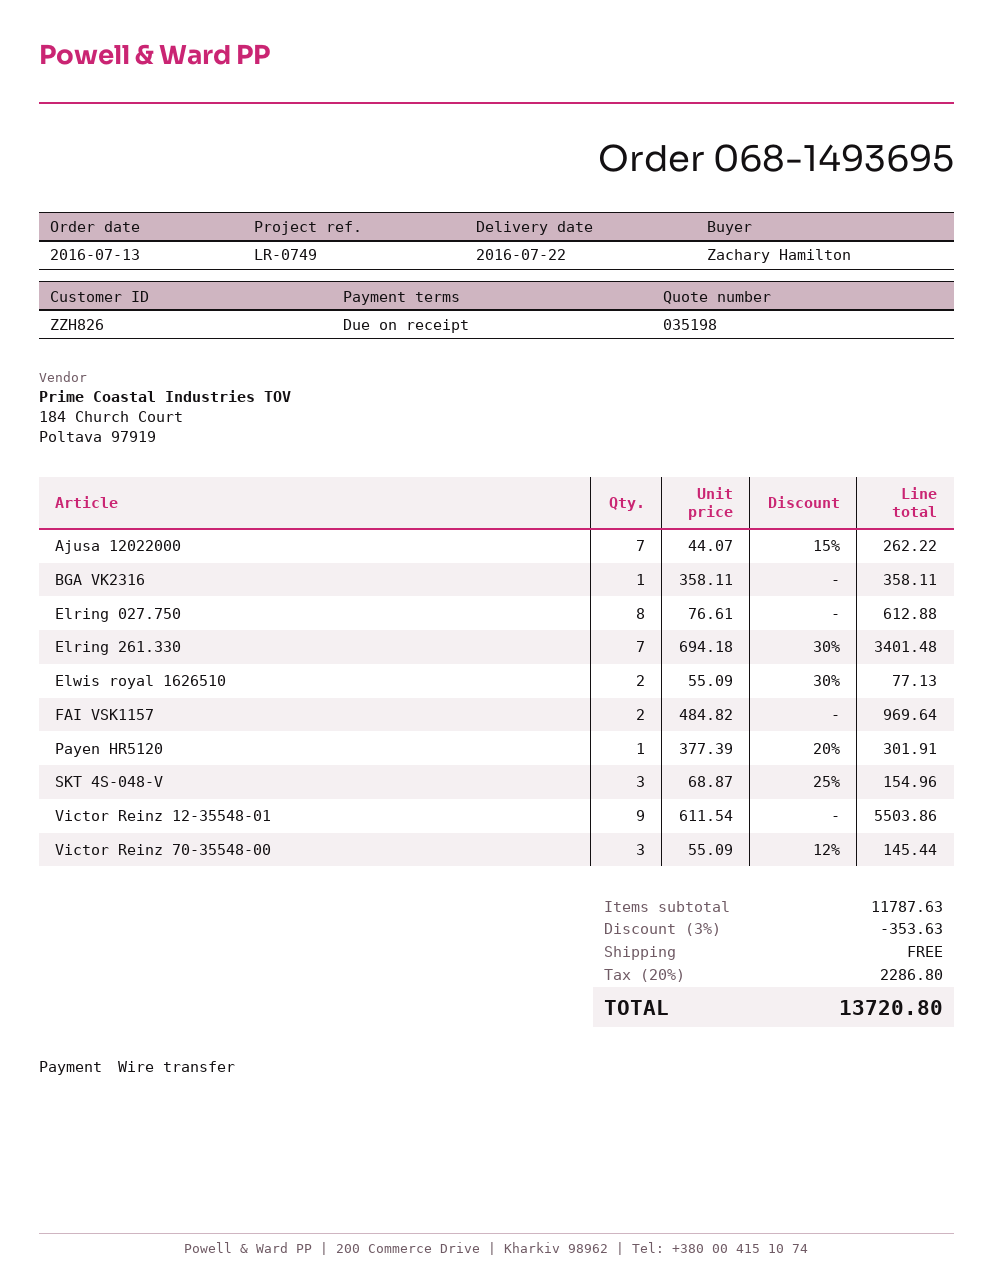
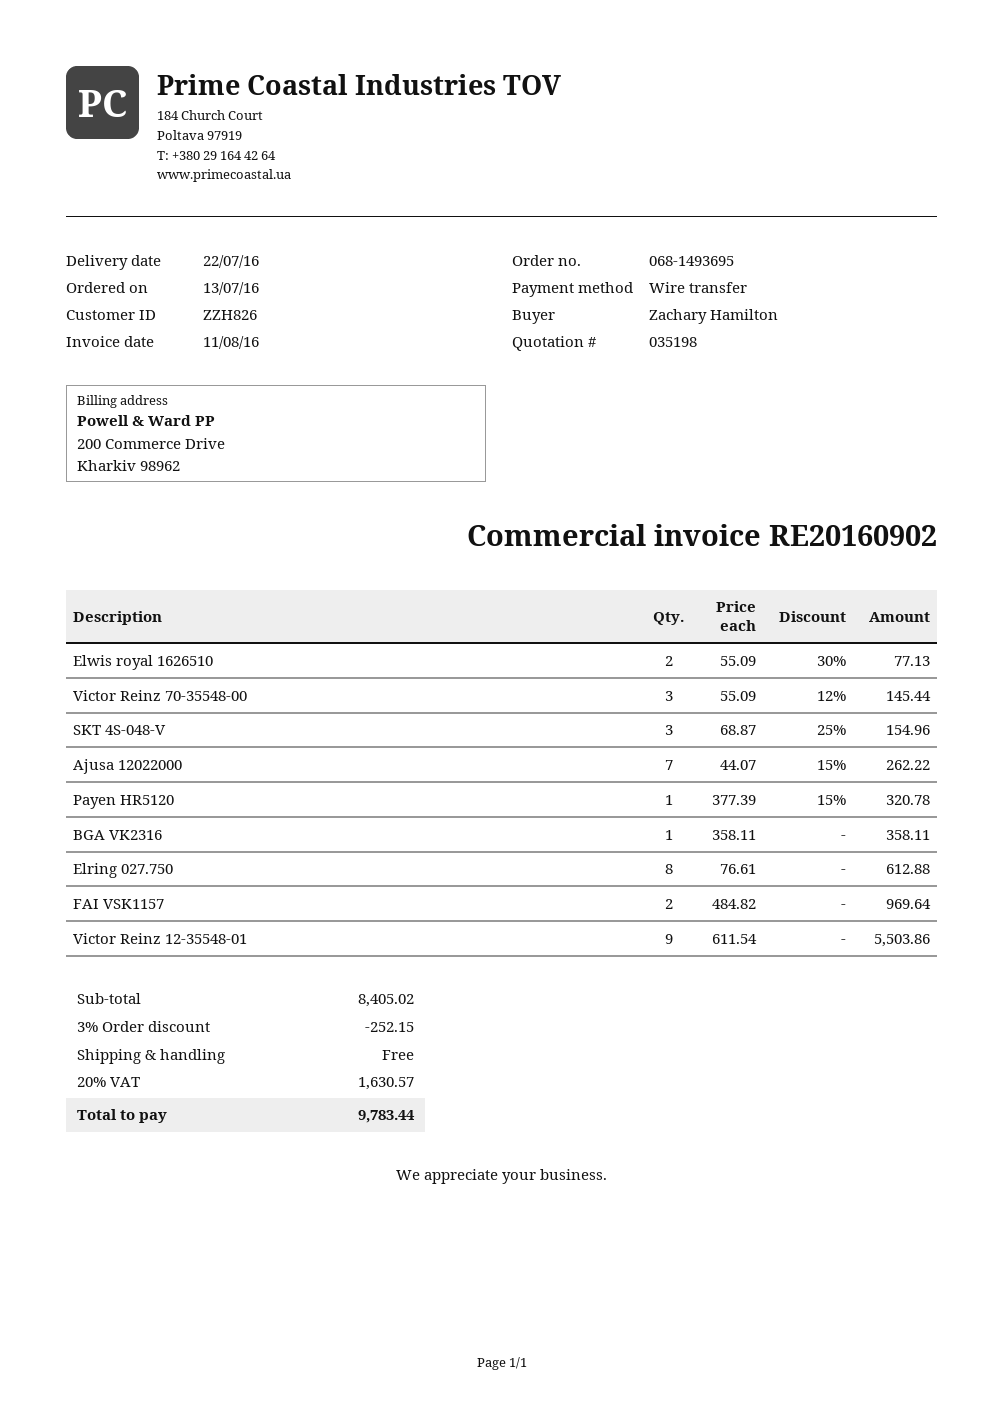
Elring 261.330: 7 x 694.18 - 30% = 3401.48 -> none
Payen HR5120: 1 x 377.39 - 20% = 301.91 -> 1 x 377.39 - 15% = 320.78
subtotal: 11787.63 -> 8405.02
discount: 3% = 353.63 -> 3% = 252.15
tax: 20% = 2286.80 -> 20% = 1630.57
total: 13720.80 -> 9783.44

